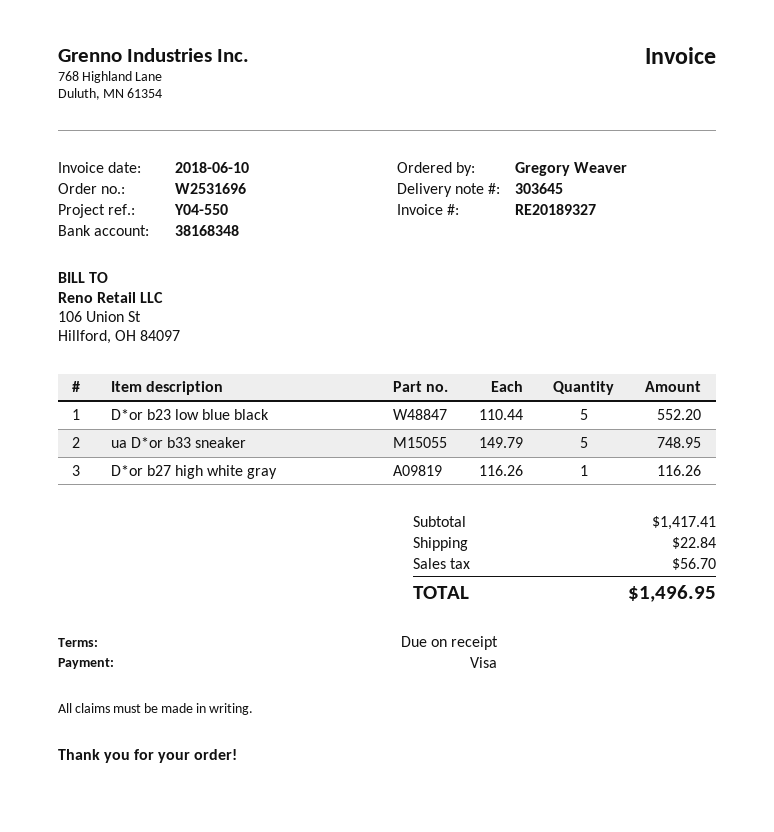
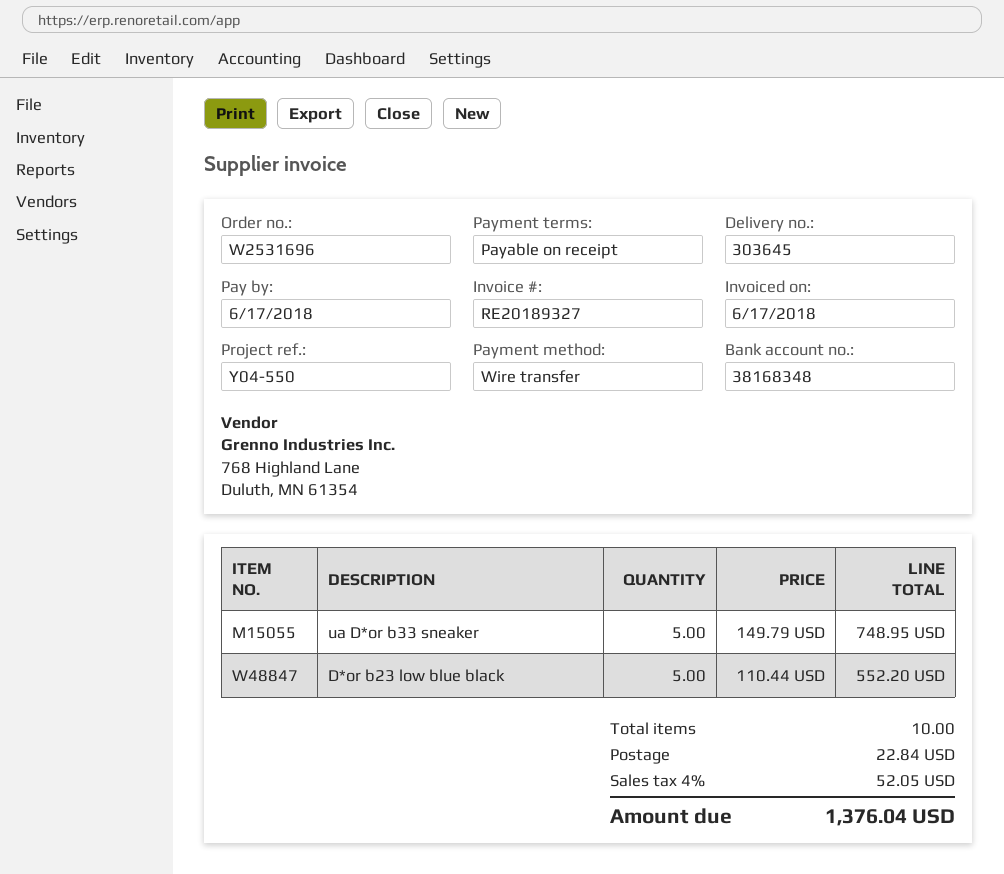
invoice date: 2018-06-10 -> 2018-06-17
payment method: Visa -> bank transfer
D*or b27 high white gray: 1 x 116.26 = 116.26 -> none
tax: 56.70 -> 52.05
total: 1496.95 -> 1376.04

